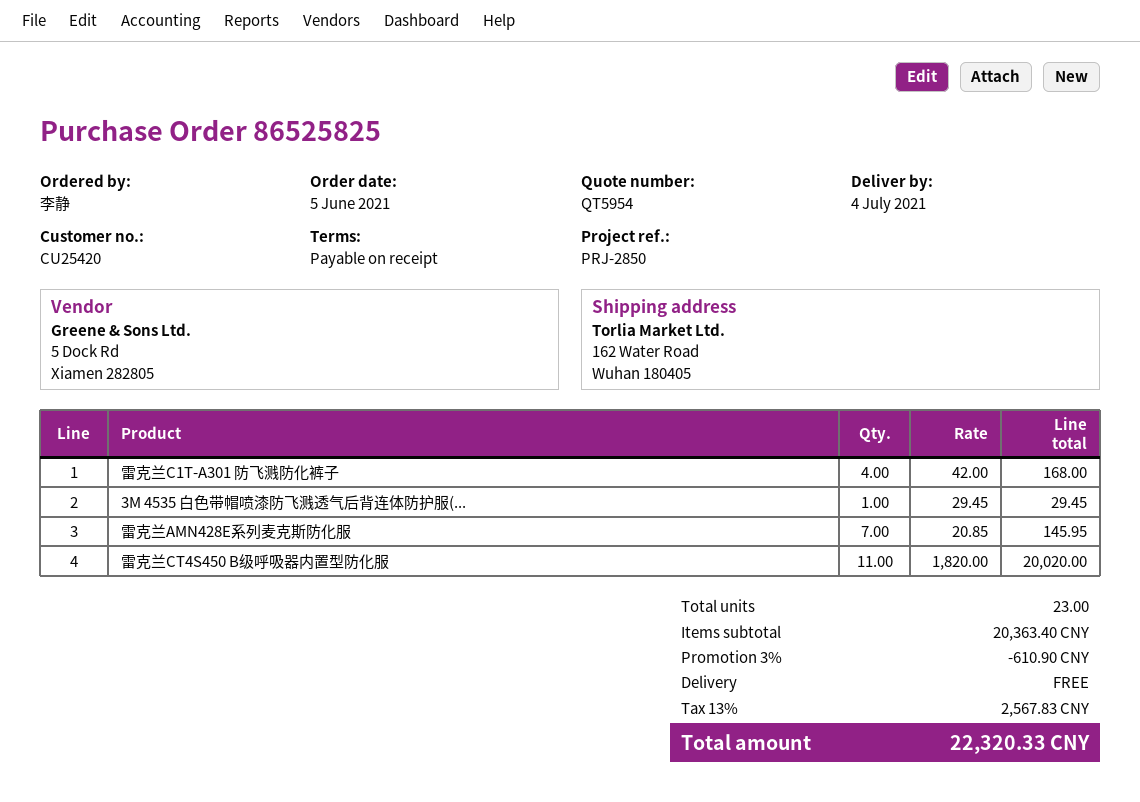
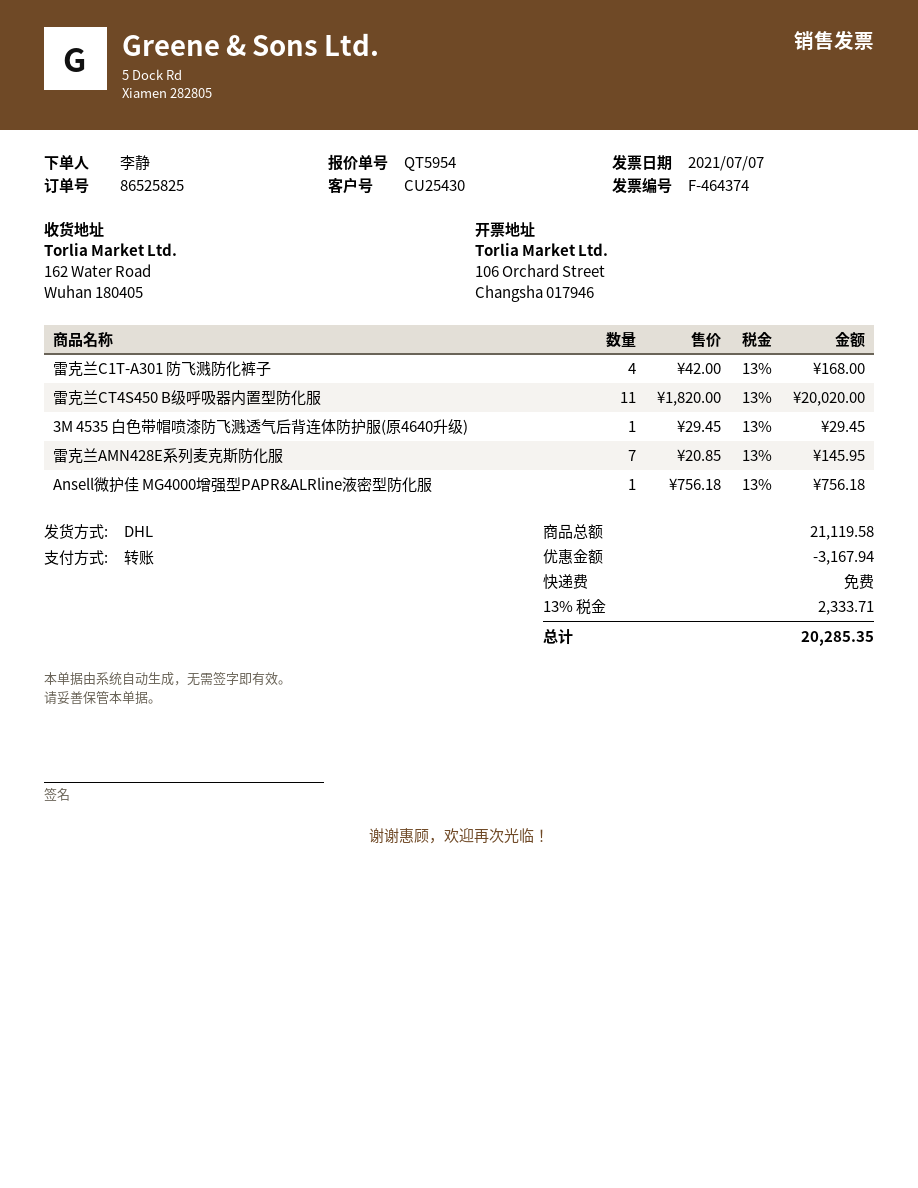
customer number: CU25420 -> CU25430
Ansell微护佳 MG4000增强型PAPR&ALRline液密型防化服: none -> 1 x 756.18 = 756.18
subtotal: 20363.40 -> 21119.58
discount: 610.90 -> 3167.94
tax: 13% = 2567.83 -> 13% = 2333.71
total: 22320.33 -> 20285.35

